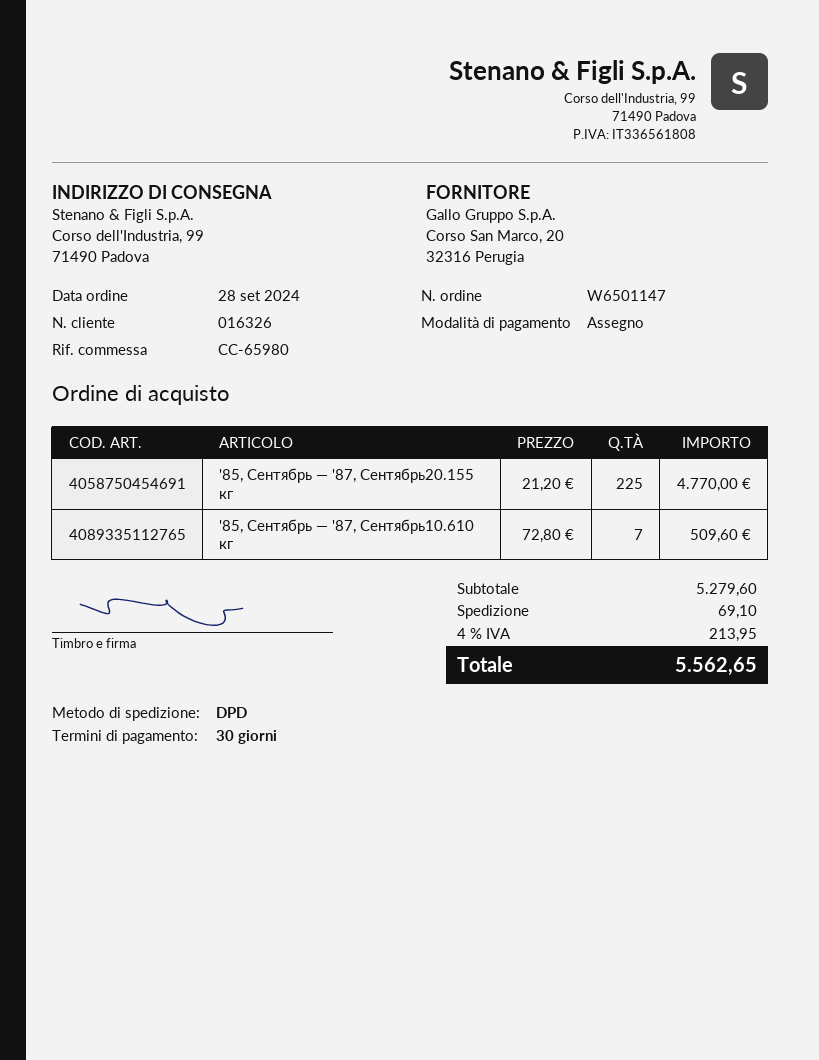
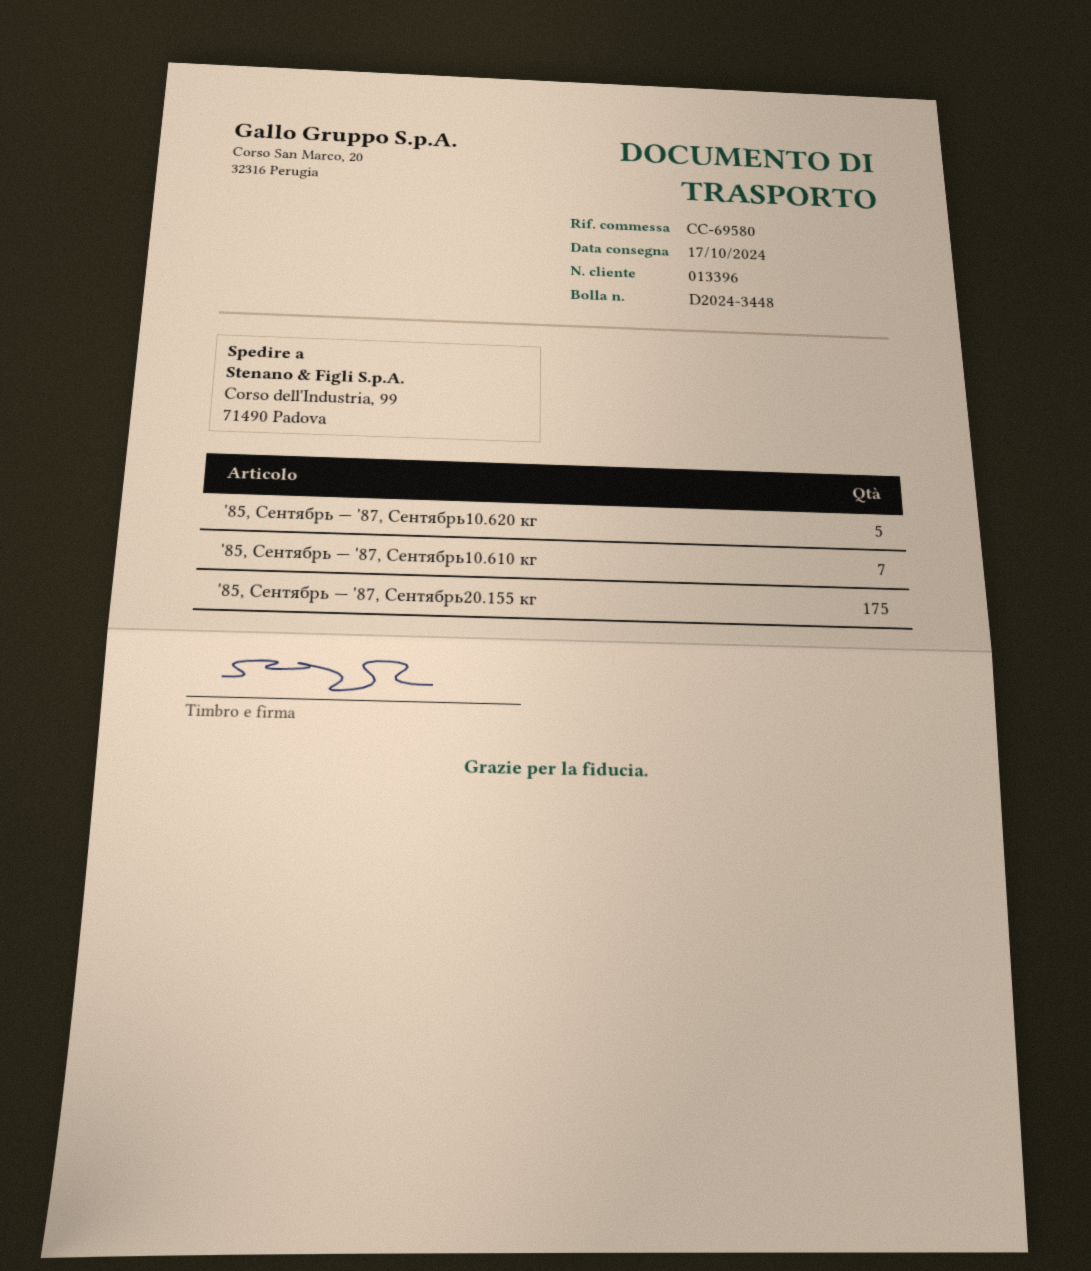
customer number: 016326 -> 013396
reference: CC-65980 -> CC-69580
'85, Сентябрь — '87, Сентябрь20.155 кг: 225 -> 175
'85, Сентябрь — '87, Сентябрь10.620 кг: none -> 5

